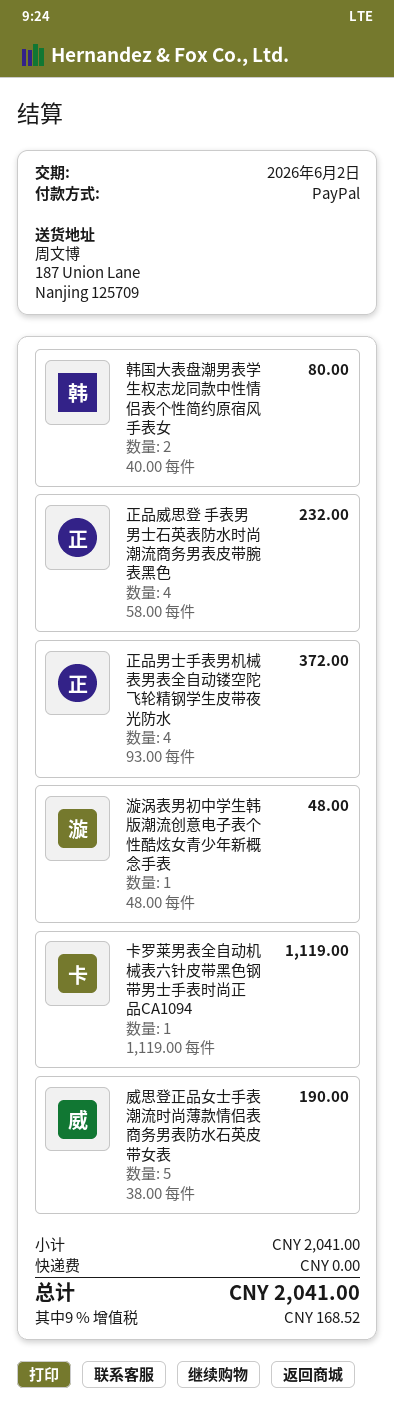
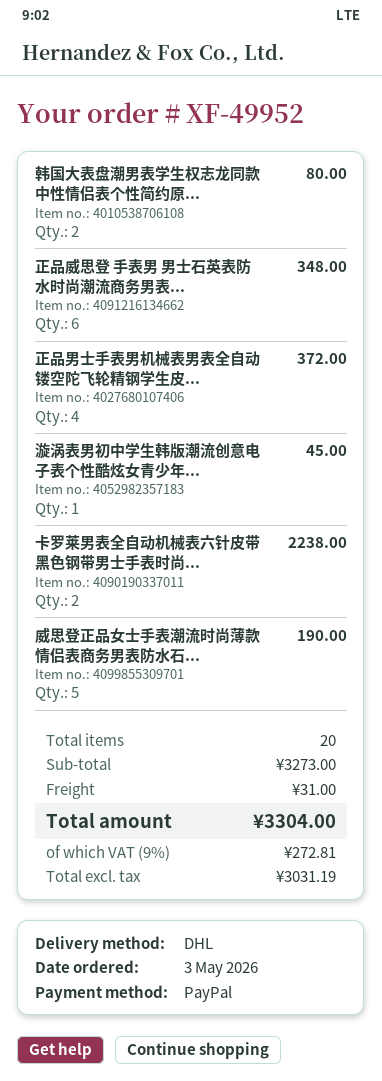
正品威思登 手表男 男士石英表防水时尚潮流商务男表皮带腕表黑色: 4 for 232.00 -> 6 for 348.00
漩涡表男初中学生韩版潮流创意电子表个性酷炫女青少年新概念手表: 1 for 48.00 -> 1 for 45.00
卡罗莱男表全自动机械表六针皮带黑色钢带男士手表时尚正品CA1094: 1 for 1119.00 -> 2 for 2238.00
subtotal: 2041.00 -> 3273.00
shipping: 0.00 -> 31.00
tax: 9% = 168.52 -> 9% = 272.81
total: 2041.00 -> 3304.00

